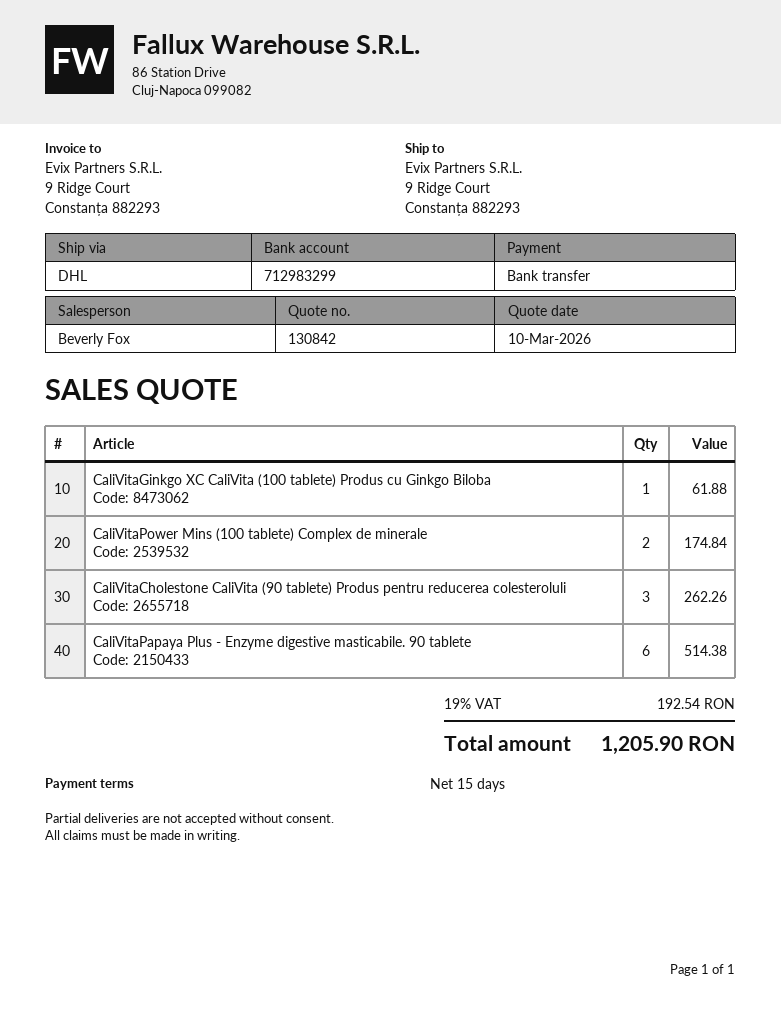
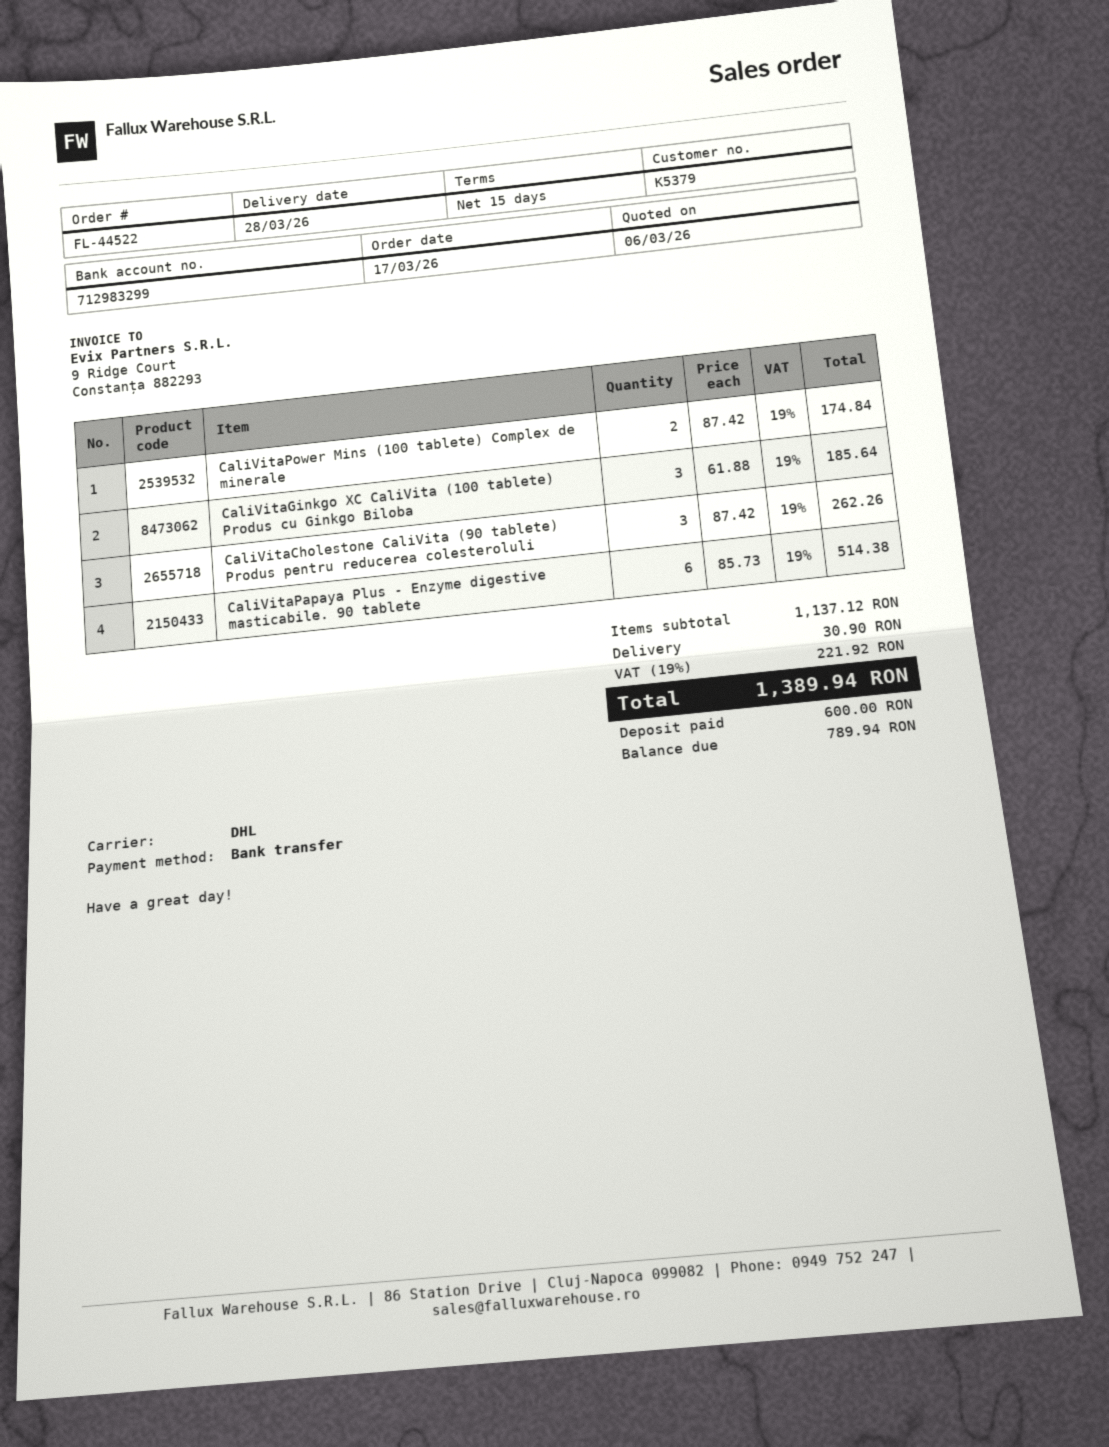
quote date: 2026-03-10 -> 2026-03-06
CaliVitaGinkgo XC CaliVita (100 tablete) Produs cu Ginkgo Biloba: 1 for 61.88 -> 3 for 185.64
shipping: none -> 30.90
tax: 19% = 192.54 -> 19% = 221.92
total: 1205.90 -> 1389.94

